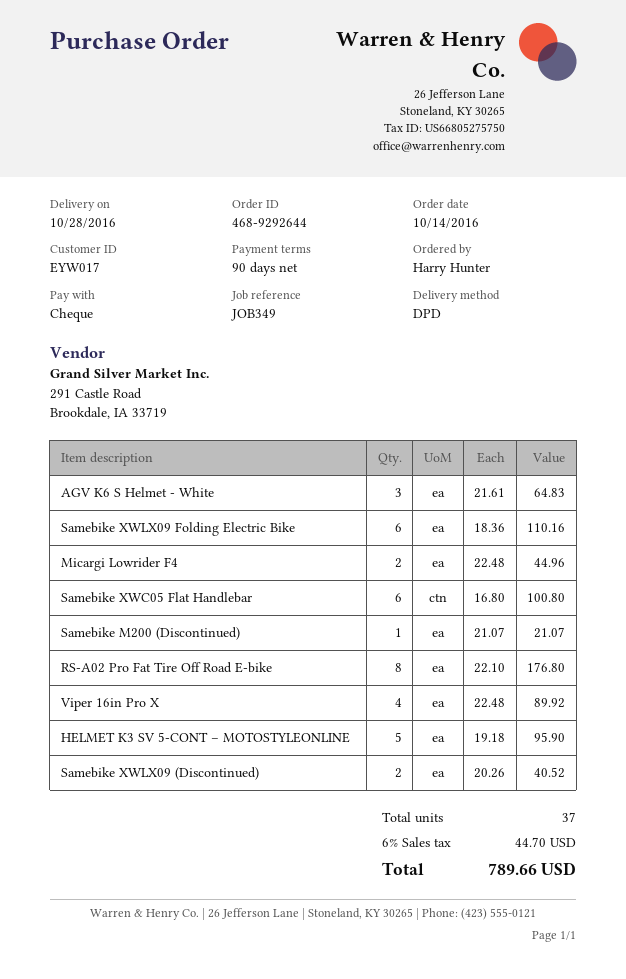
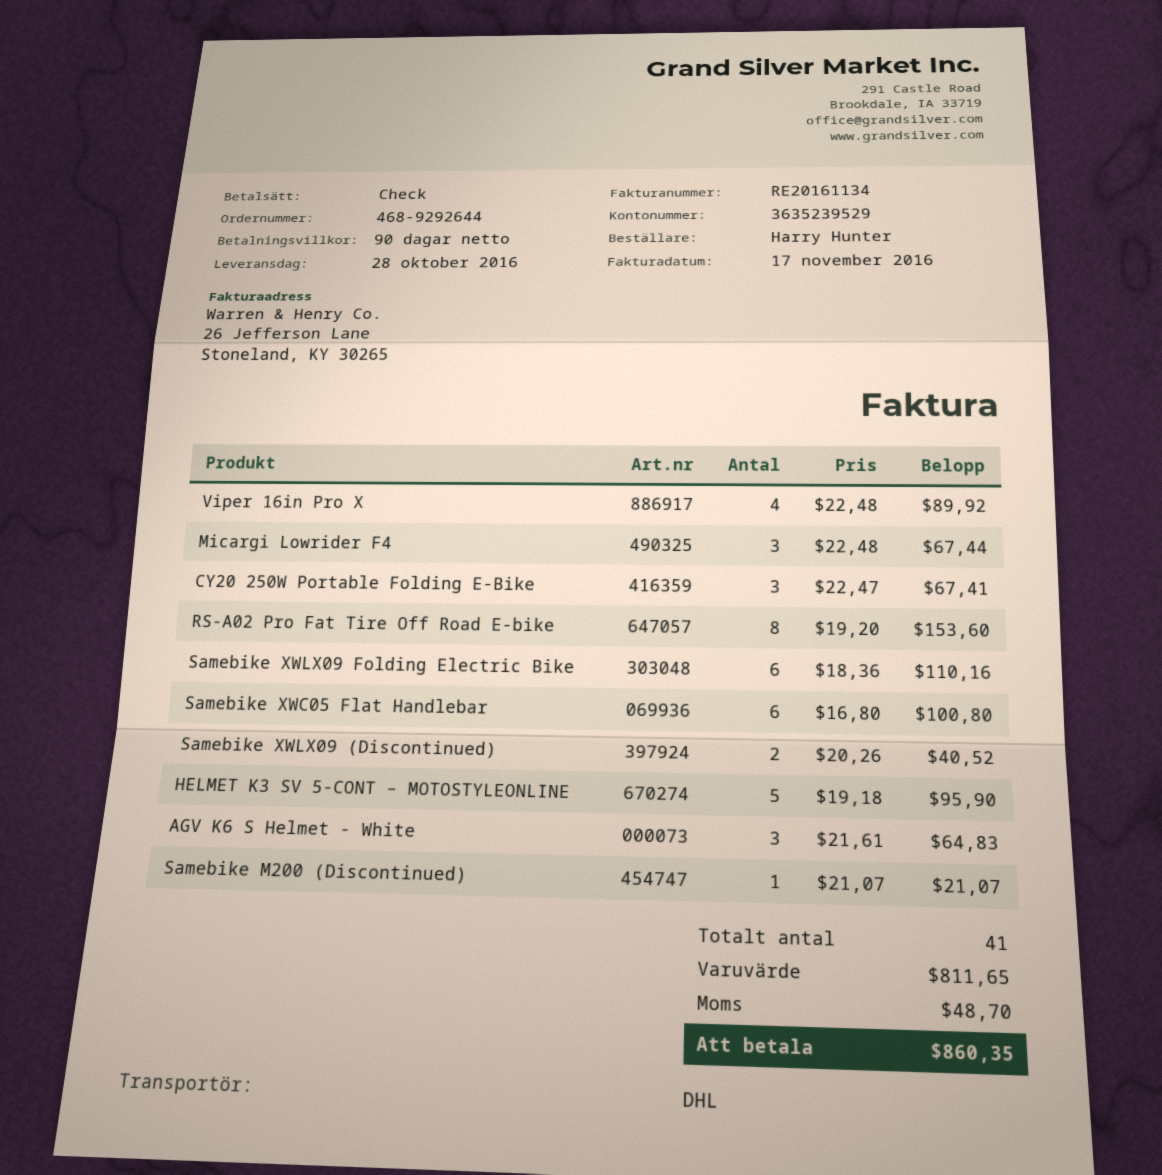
shipping method: DPD -> DHL
Micargi Lowrider F4: 2 x 22.48 = 44.96 -> 3 x 22.48 = 67.44
RS-A02 Pro Fat Tire Off Road E-bike: 8 x 22.10 = 176.80 -> 8 x 19.20 = 153.60
CY20 250W Portable Folding E-Bike: none -> 3 x 22.47 = 67.41
total quantity: 37 -> 41
tax: 44.70 -> 48.70
total: 789.66 -> 860.35

